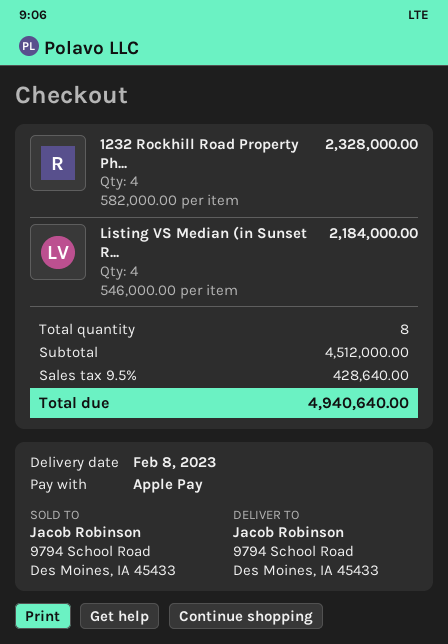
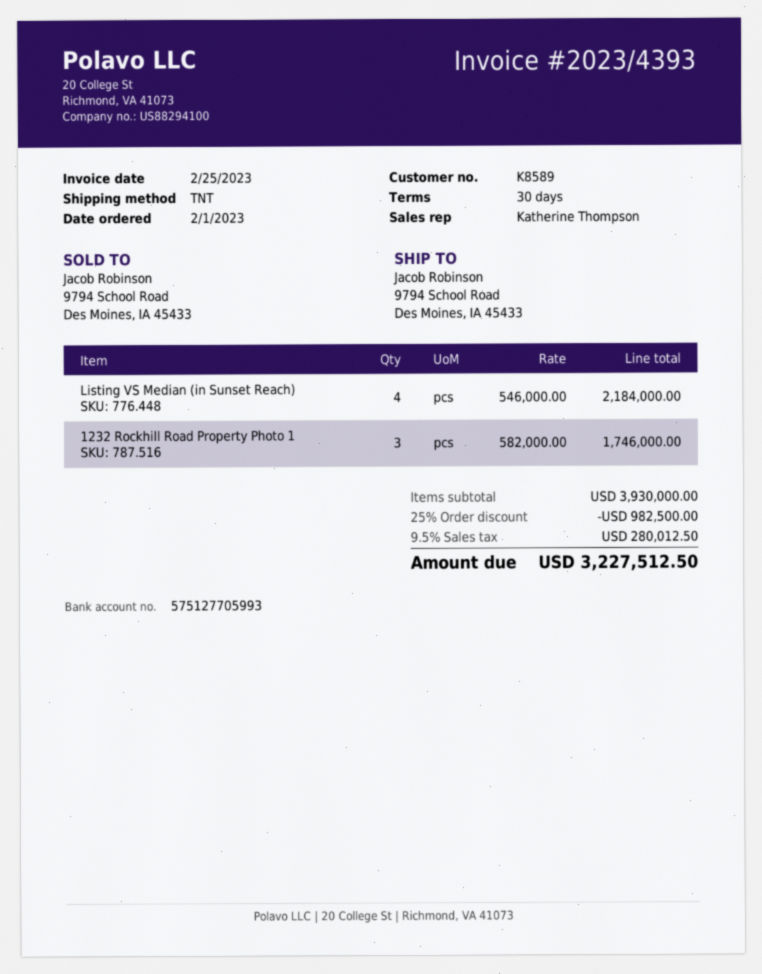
1232 Rockhill Road Property Ph...: 4 x 582000.00 = 2328000.00 -> 3 x 582000.00 = 1746000.00
subtotal: 4512000.00 -> 3930000.00
discount: none -> 25% = 982500.00
tax: 9.5% = 428640.00 -> 9.5% = 280012.50
total: 4940640.00 -> 3227512.50

